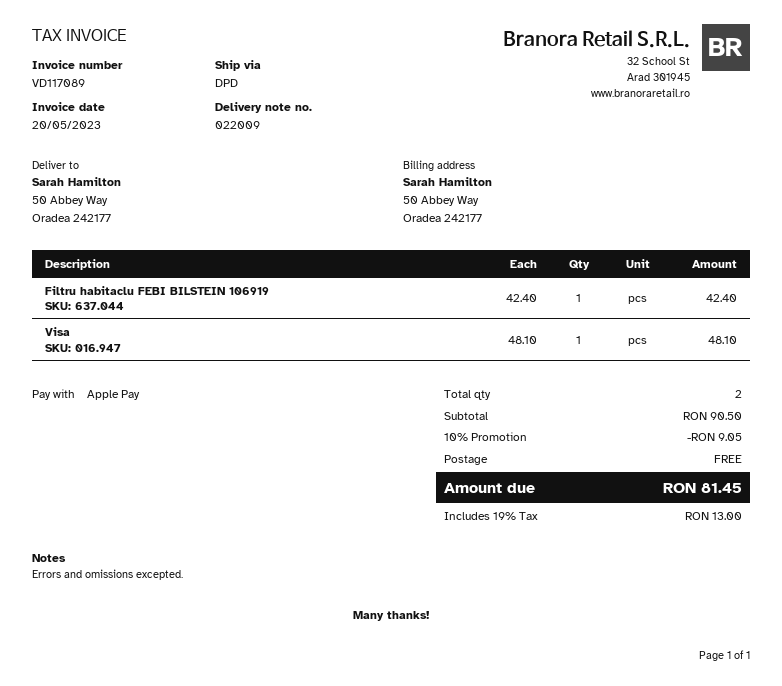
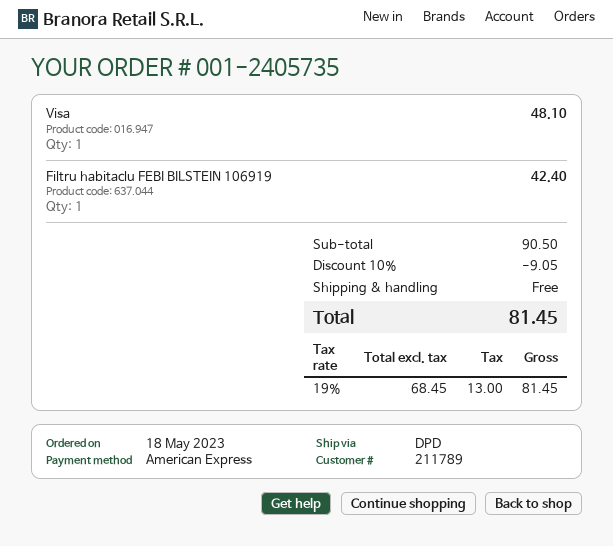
payment method: Apple Pay -> American Express

